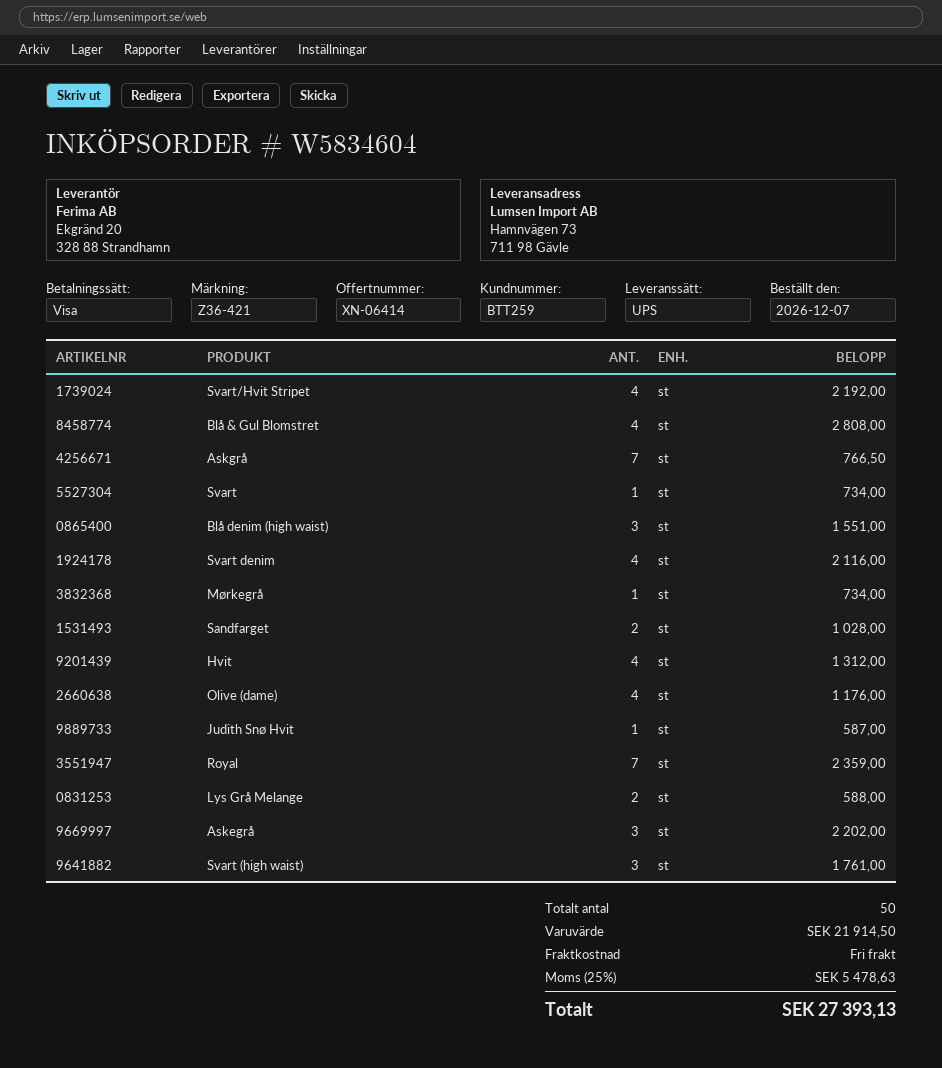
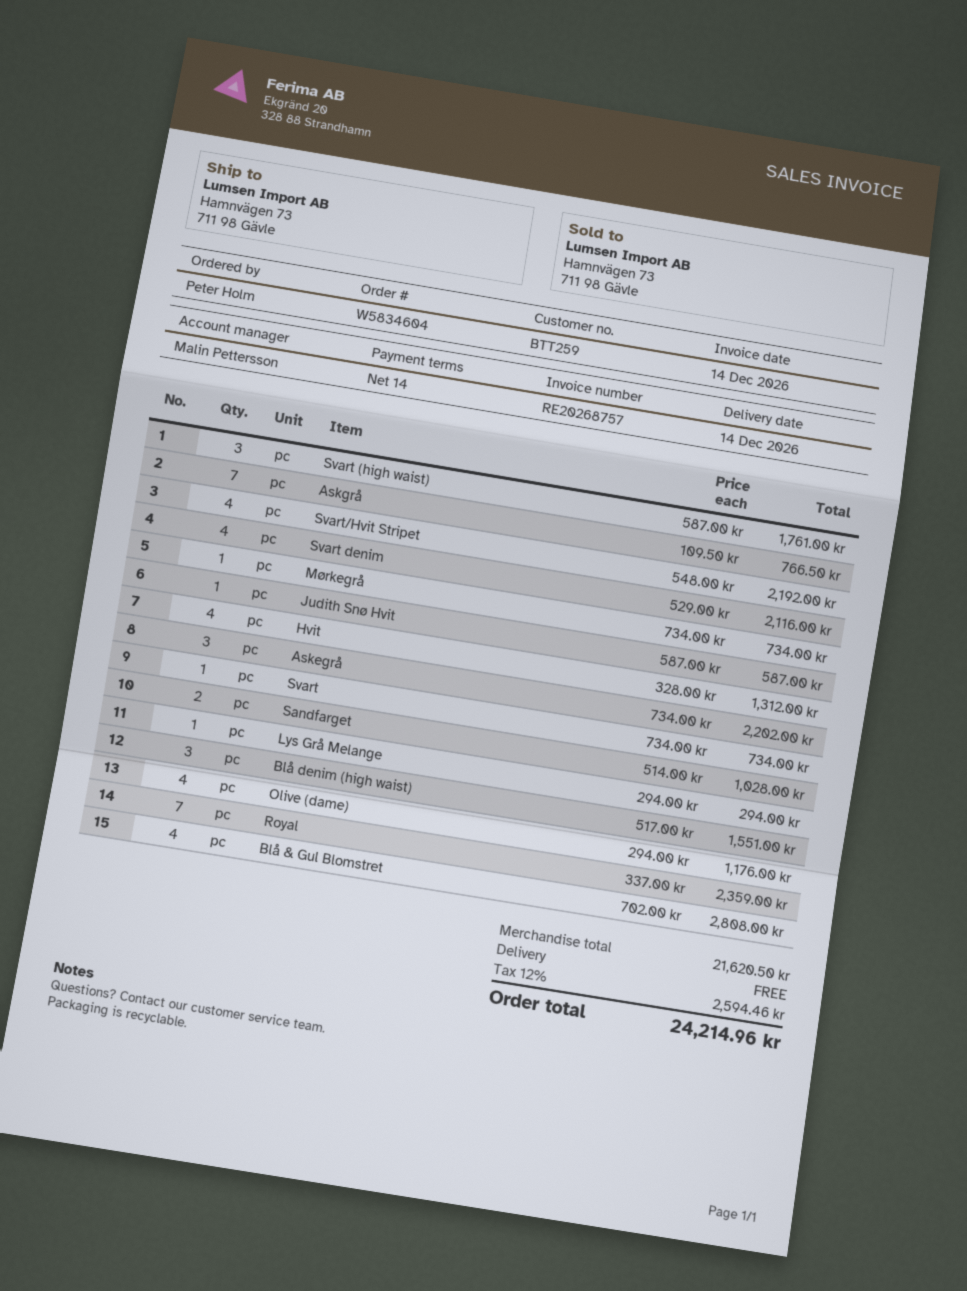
Lys Grå Melange: 2 for 588.00 -> 1 for 294.00
subtotal: 21914.50 -> 21620.50
tax: 25% = 5478.63 -> 12% = 2594.46
total: 27393.13 -> 24214.96

